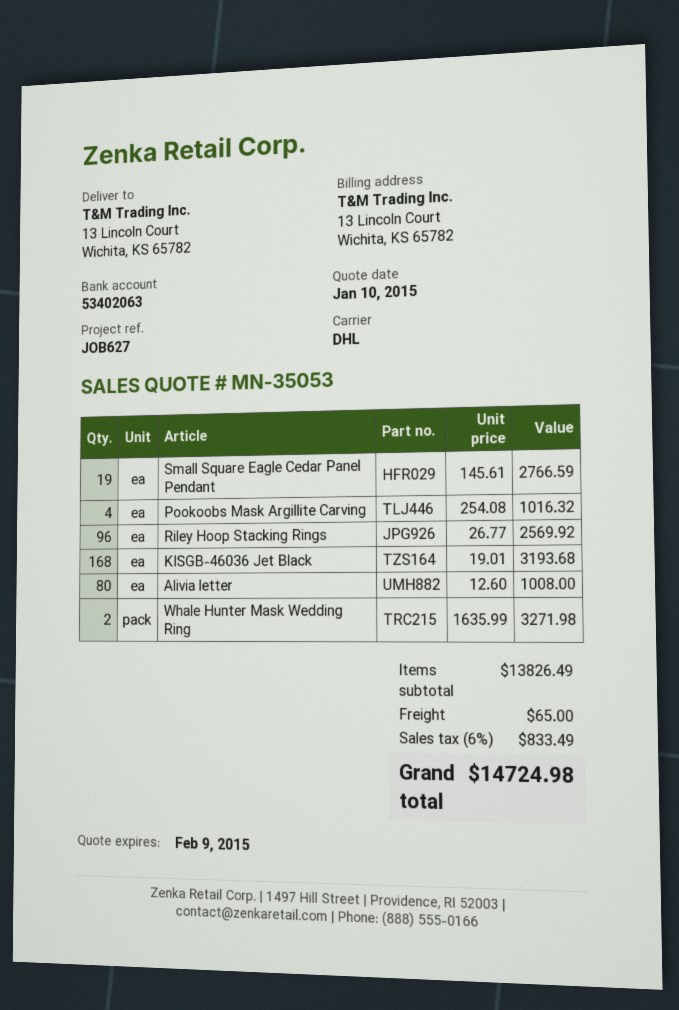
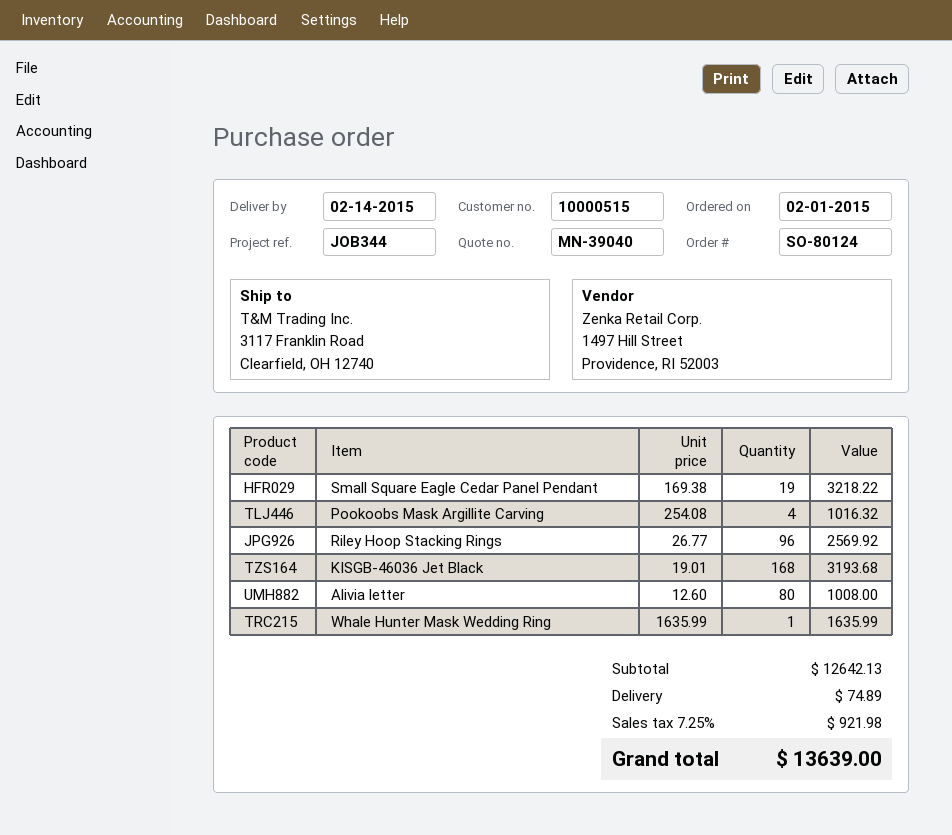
quote number: MN-35053 -> MN-39040
reference: JOB627 -> JOB344
ship to: 13 Lincoln Court, Wichita, KS 65782 -> 3117 Franklin Road, Clearfield, OH 12740
Small Square Eagle Cedar Panel Pendant: 19 x 145.61 = 2766.59 -> 19 x 169.38 = 3218.22
Whale Hunter Mask Wedding Ring: 2 x 1635.99 = 3271.98 -> 1 x 1635.99 = 1635.99
subtotal: 13826.49 -> 12642.13
shipping: 65.00 -> 74.89
tax: 6% = 833.49 -> 7.25% = 921.98
total: 14724.98 -> 13639.00

